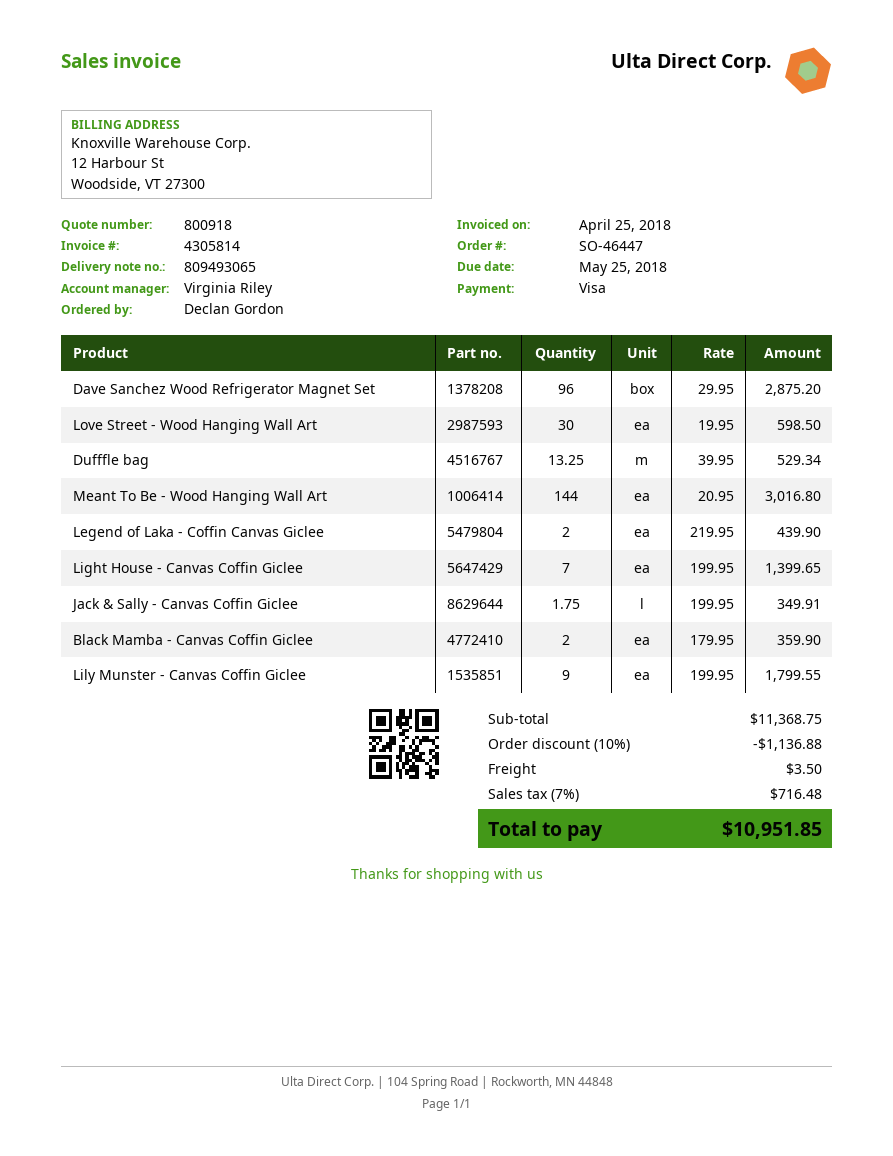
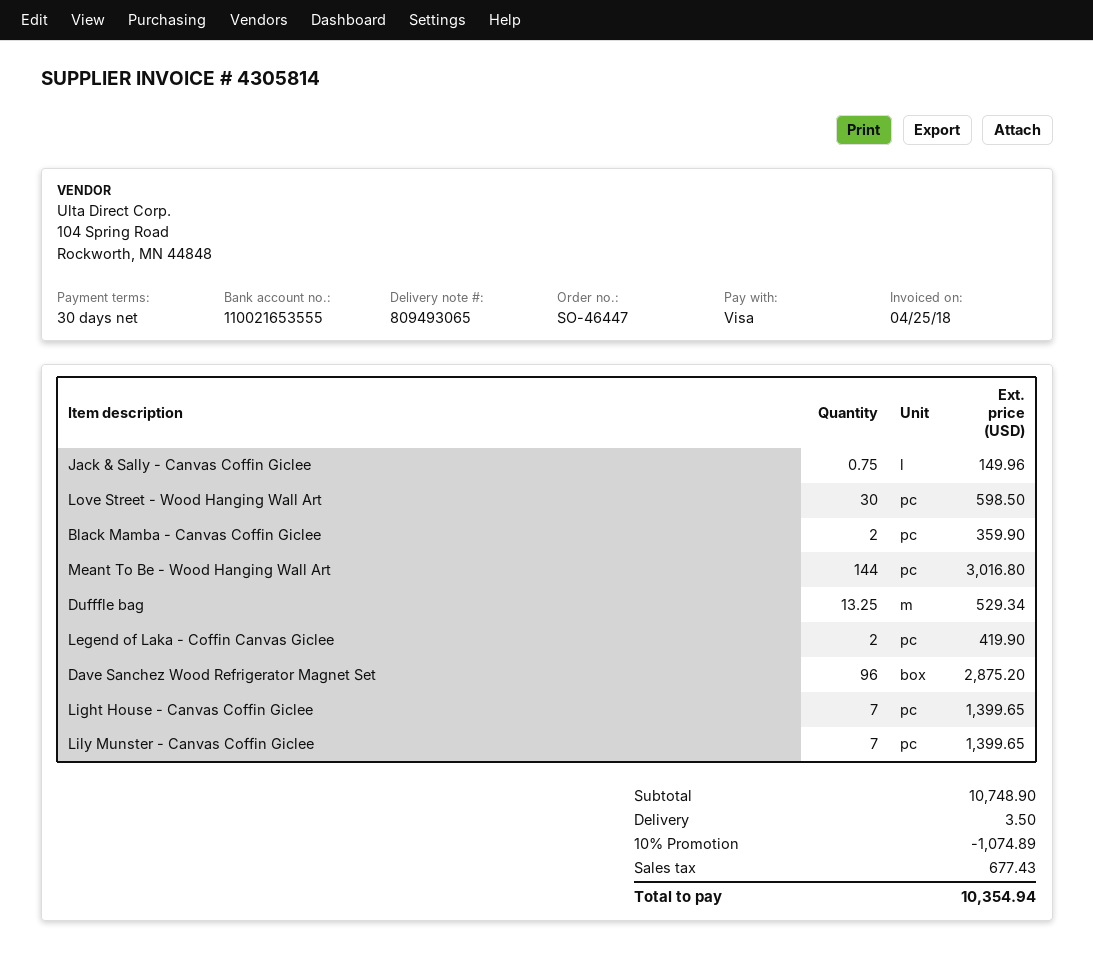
Legend of Laka - Coffin Canvas Giclee: 2 for 439.90 -> 2 for 419.90
Jack & Sally - Canvas Coffin Giclee: 1.75 for 349.91 -> 0.75 for 149.96
Lily Munster - Canvas Coffin Giclee: 9 for 1799.55 -> 7 for 1399.65
subtotal: 11368.75 -> 10748.90
discount: 10% = 1136.88 -> 10% = 1074.89
tax: 716.48 -> 677.43
total: 10951.85 -> 10354.94

